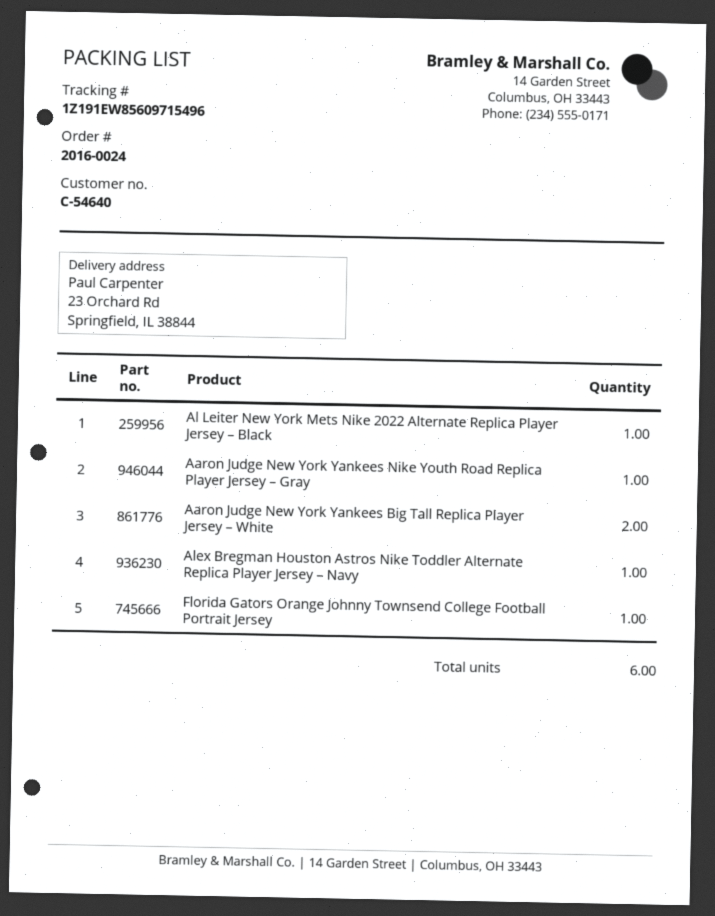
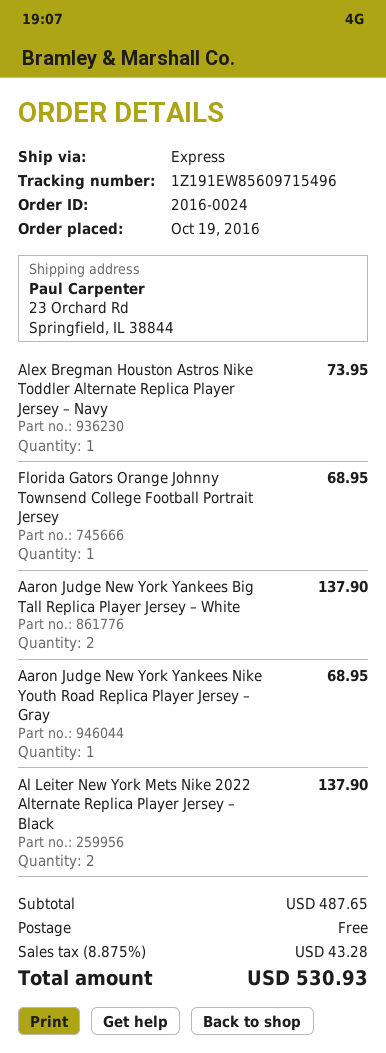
Al Leiter New York Mets Nike 2022 Alternate Replica Player Jersey – Black: 1 -> 2

